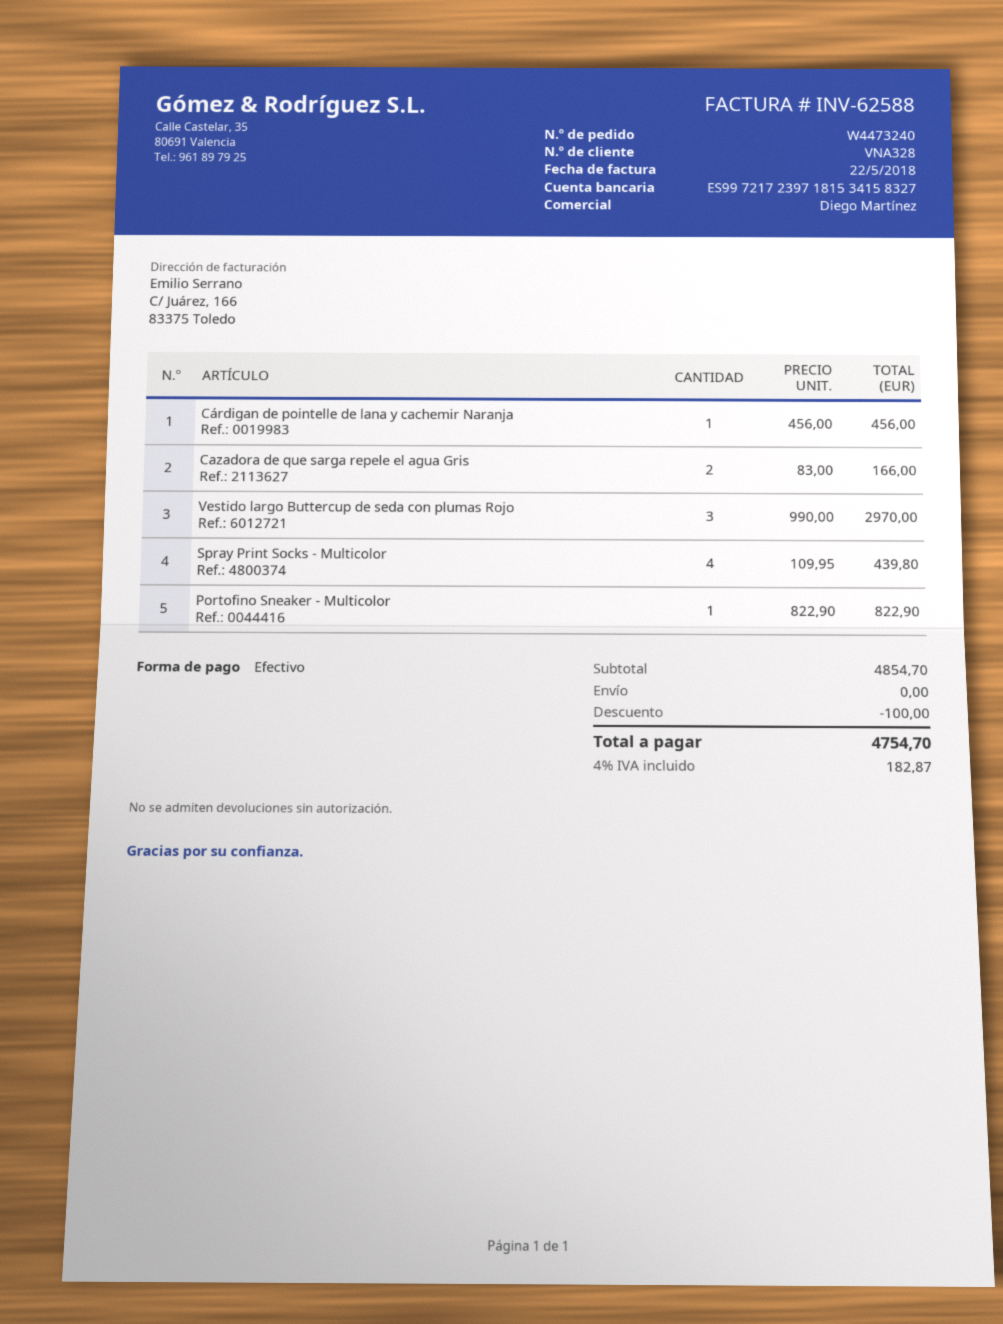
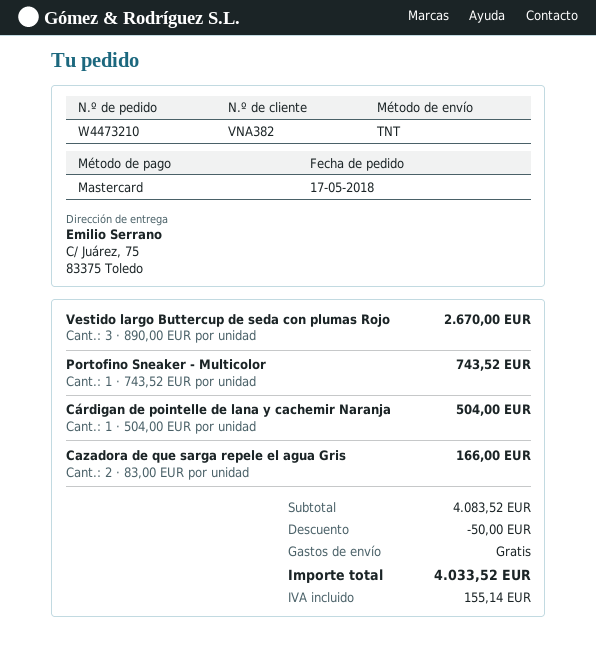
order number: W4473240 -> W4473210
customer number: VNA328 -> VNA382
payment method: cash -> Mastercard
Cárdigan de pointelle de lana y cachemir Naranja: 1 x 456.00 = 456.00 -> 1 x 504.00 = 504.00
Vestido largo Buttercup de seda con plumas Rojo: 3 x 990.00 = 2970.00 -> 3 x 890.00 = 2670.00
Spray Print Socks - Multicolor: 4 x 109.95 = 439.80 -> none
Portofino Sneaker - Multicolor: 1 x 822.90 = 822.90 -> 1 x 743.52 = 743.52
subtotal: 4854.70 -> 4083.52
discount: 100.00 -> 50.00
tax: 182.87 -> 155.14
total: 4754.70 -> 4033.52

